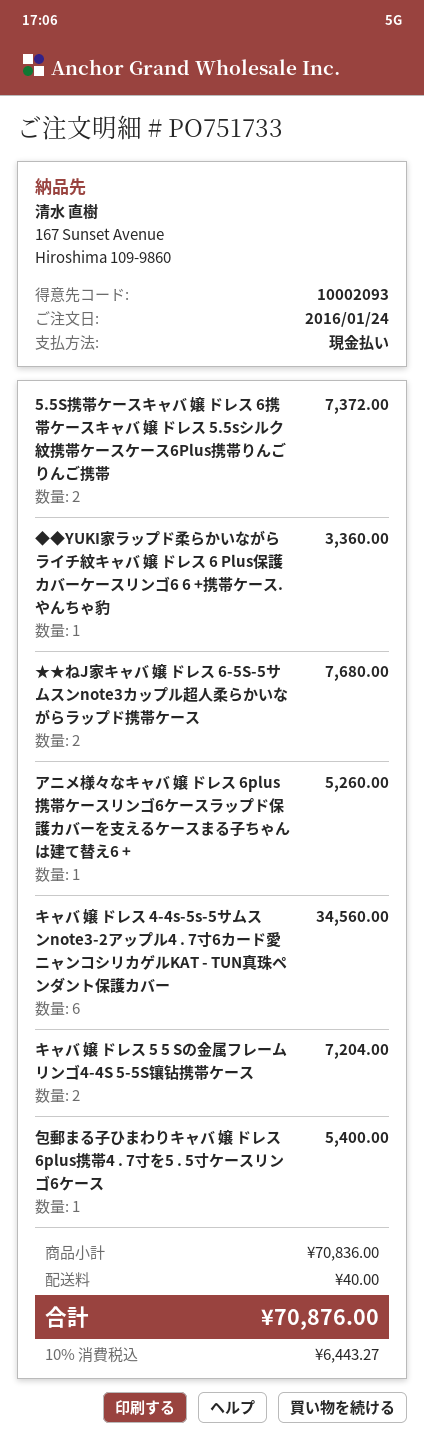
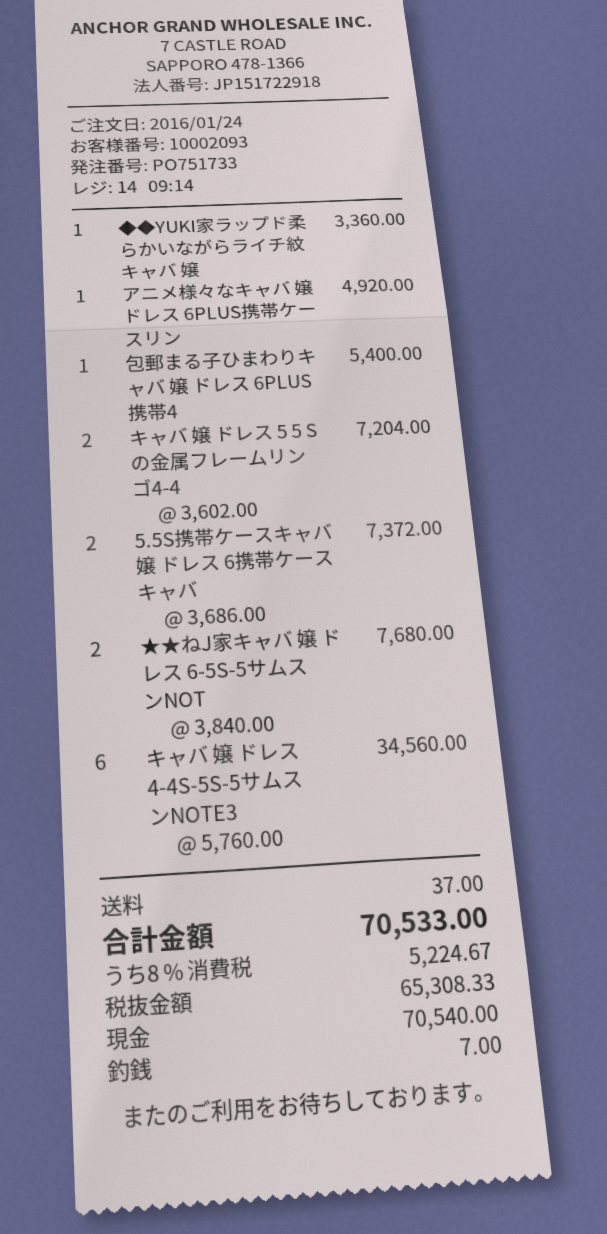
アニメ様々なキャバ 嬢 ドレス 6plus携帯ケースリンゴ6ケースラップド保護カバーを支えるケースまる子ちゃんは建て替え6 +: 1 for 5260.00 -> 1 for 4920.00
shipping: 40.00 -> 37.00
tax: 10% = 6443.27 -> 8% = 5224.67
total: 70876.00 -> 70533.00

